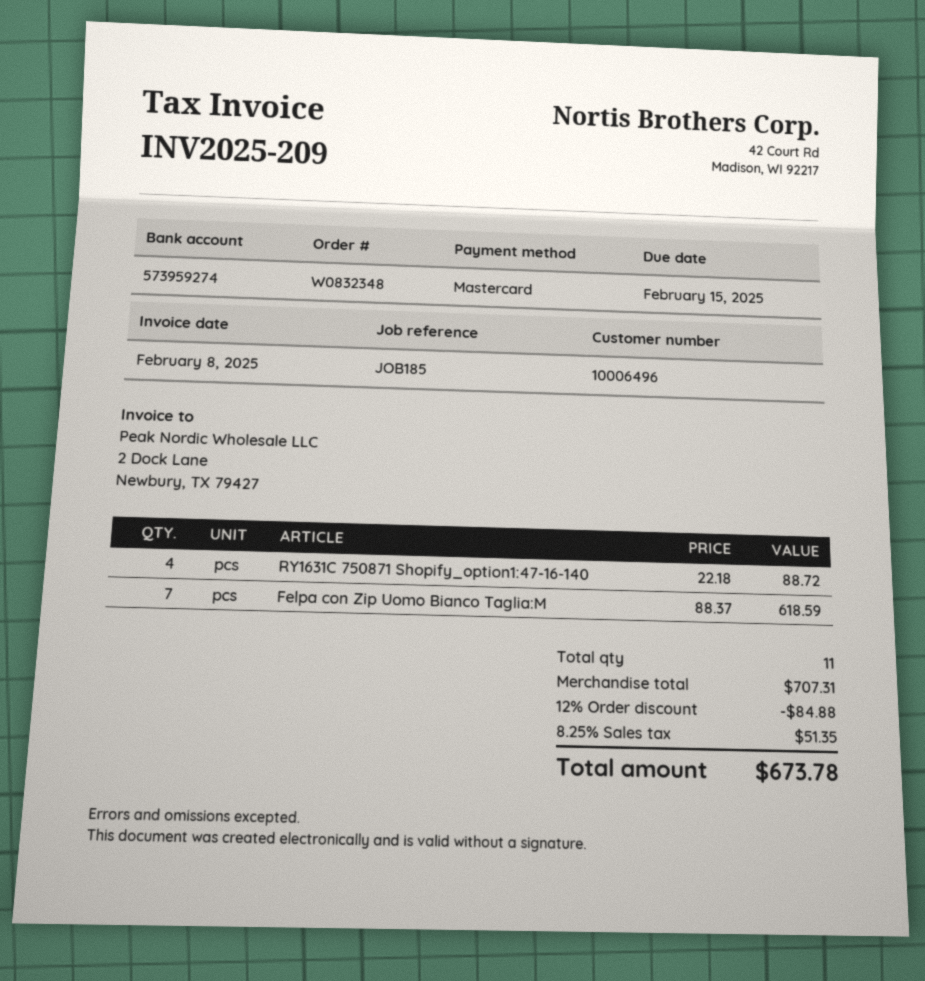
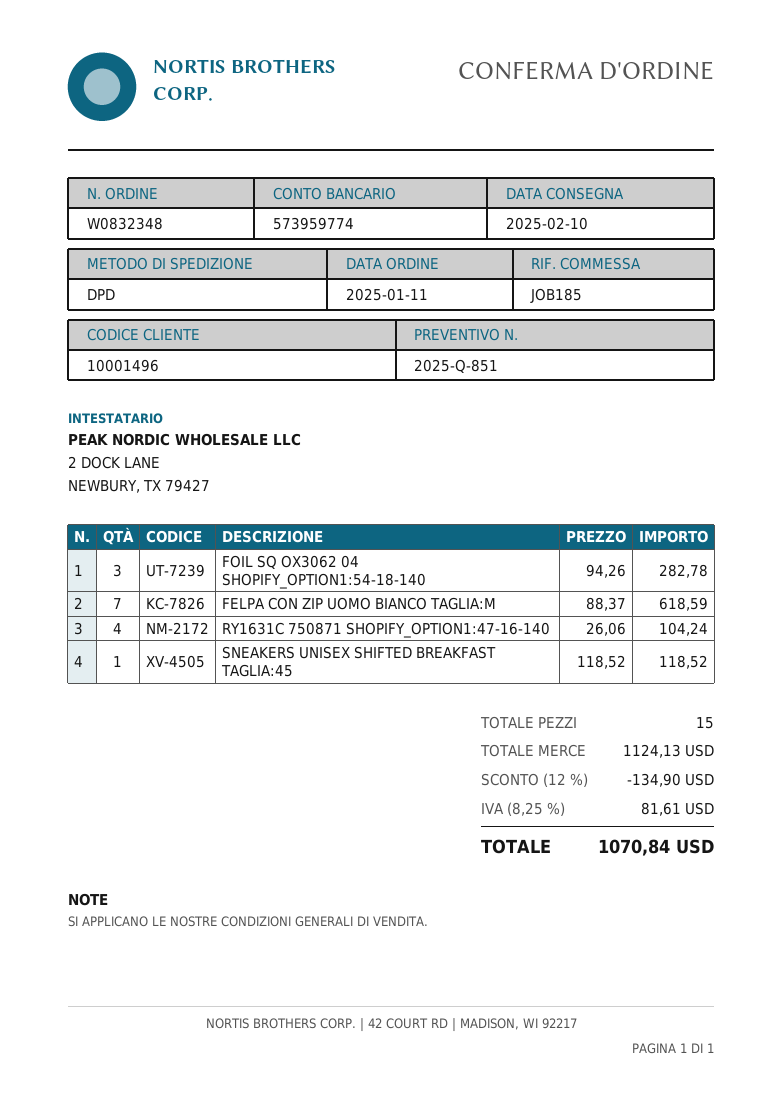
customer number: 10006496 -> 10001496
bank account: 573959274 -> 573959774
RY1631C 750871 Shopify_option1:47-16-140: 4 x 22.18 = 88.72 -> 4 x 26.06 = 104.24
FOIL SQ OX3062 04 SHOPIFY_OPTION1:54-18-140: none -> 3 x 94.26 = 282.78
SNEAKERS UNISEX SHIFTED BREAKFAST TAGLIA:45: none -> 1 x 118.52 = 118.52
total quantity: 11 -> 15
subtotal: 707.31 -> 1124.13
discount: 12% = 84.88 -> 12% = 134.90
tax: 8.25% = 51.35 -> 8.25% = 81.61
total: 673.78 -> 1070.84

